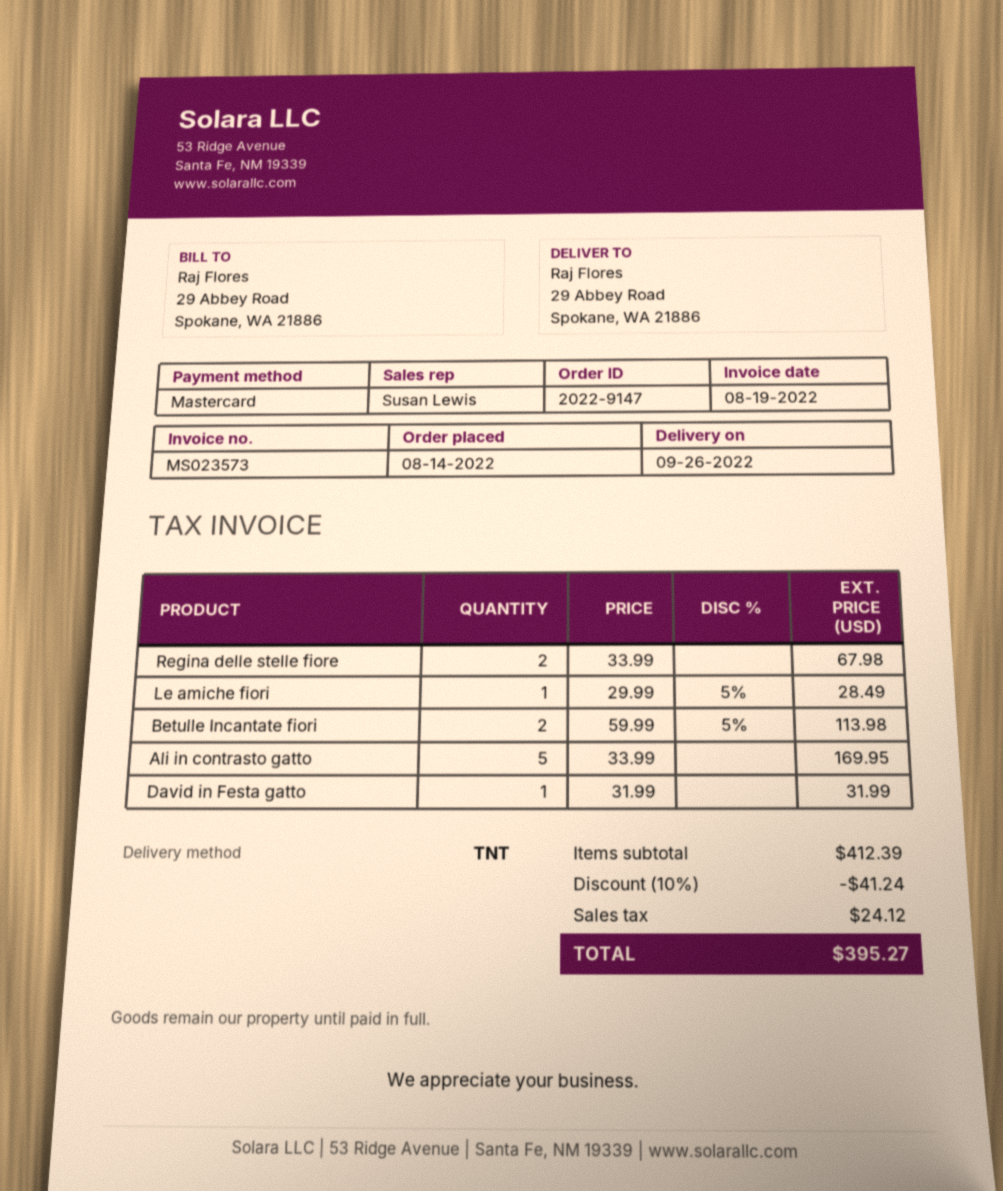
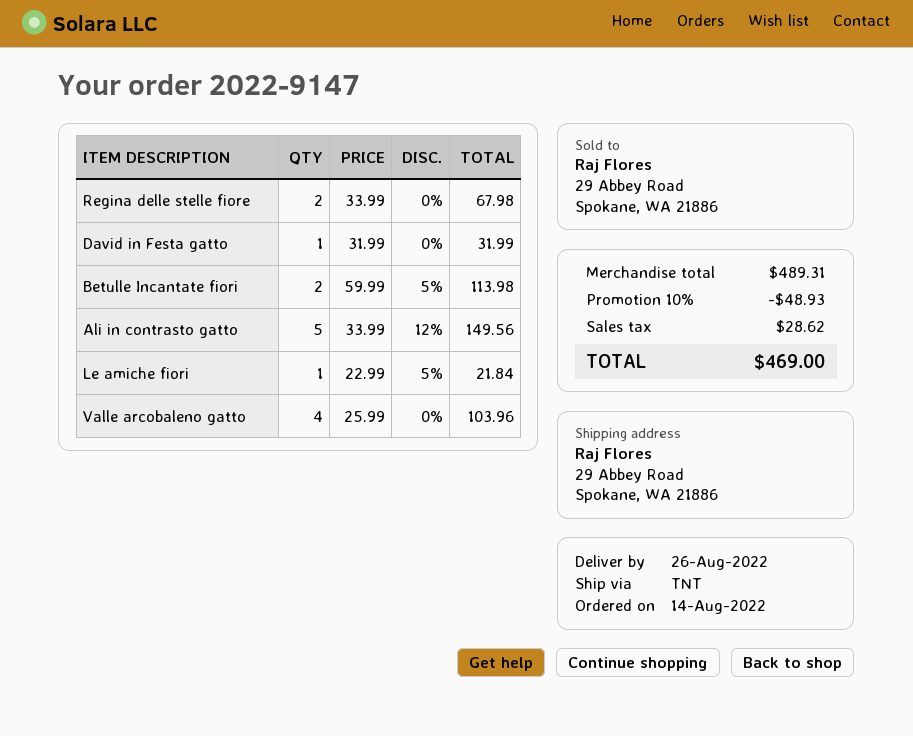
delivery date: 2022-09-26 -> 2022-08-26
Le amiche fiori: 1 x 29.99 - 5% = 28.49 -> 1 x 22.99 - 5% = 21.84
Ali in contrasto gatto: 5 x 33.99 = 169.95 -> 5 x 33.99 - 12% = 149.56
Valle arcobaleno gatto: none -> 4 x 25.99 = 103.96
subtotal: 412.39 -> 489.31
discount: 10% = 41.24 -> 10% = 48.93
tax: 24.12 -> 28.62
total: 395.27 -> 469.00

